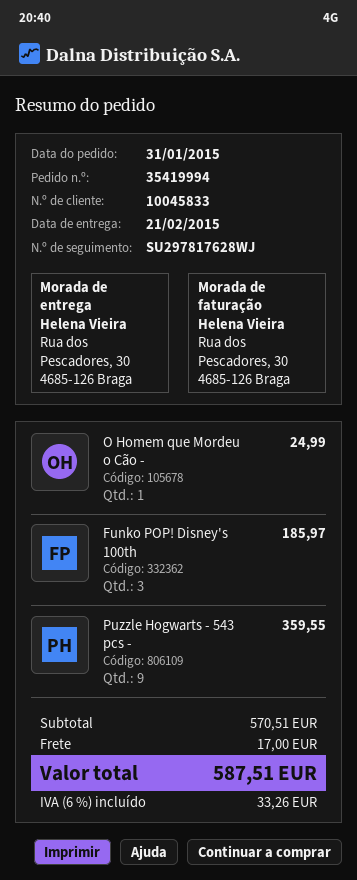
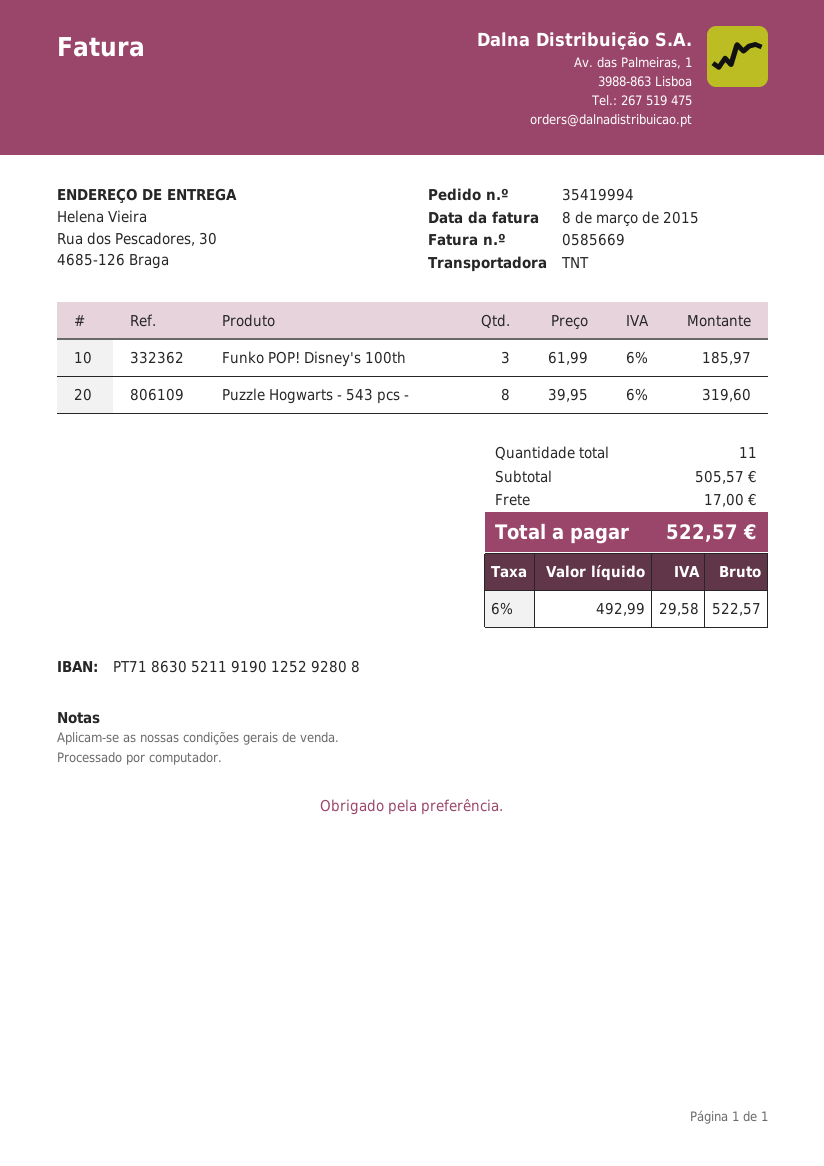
O Homem que Mordeu o Cão -: 1 for 24.99 -> none
Puzzle Hogwarts - 543 pcs -: 9 for 359.55 -> 8 for 319.60
subtotal: 570.51 -> 505.57
tax: 6% = 33.26 -> 6% = 29.58
total: 587.51 -> 522.57

